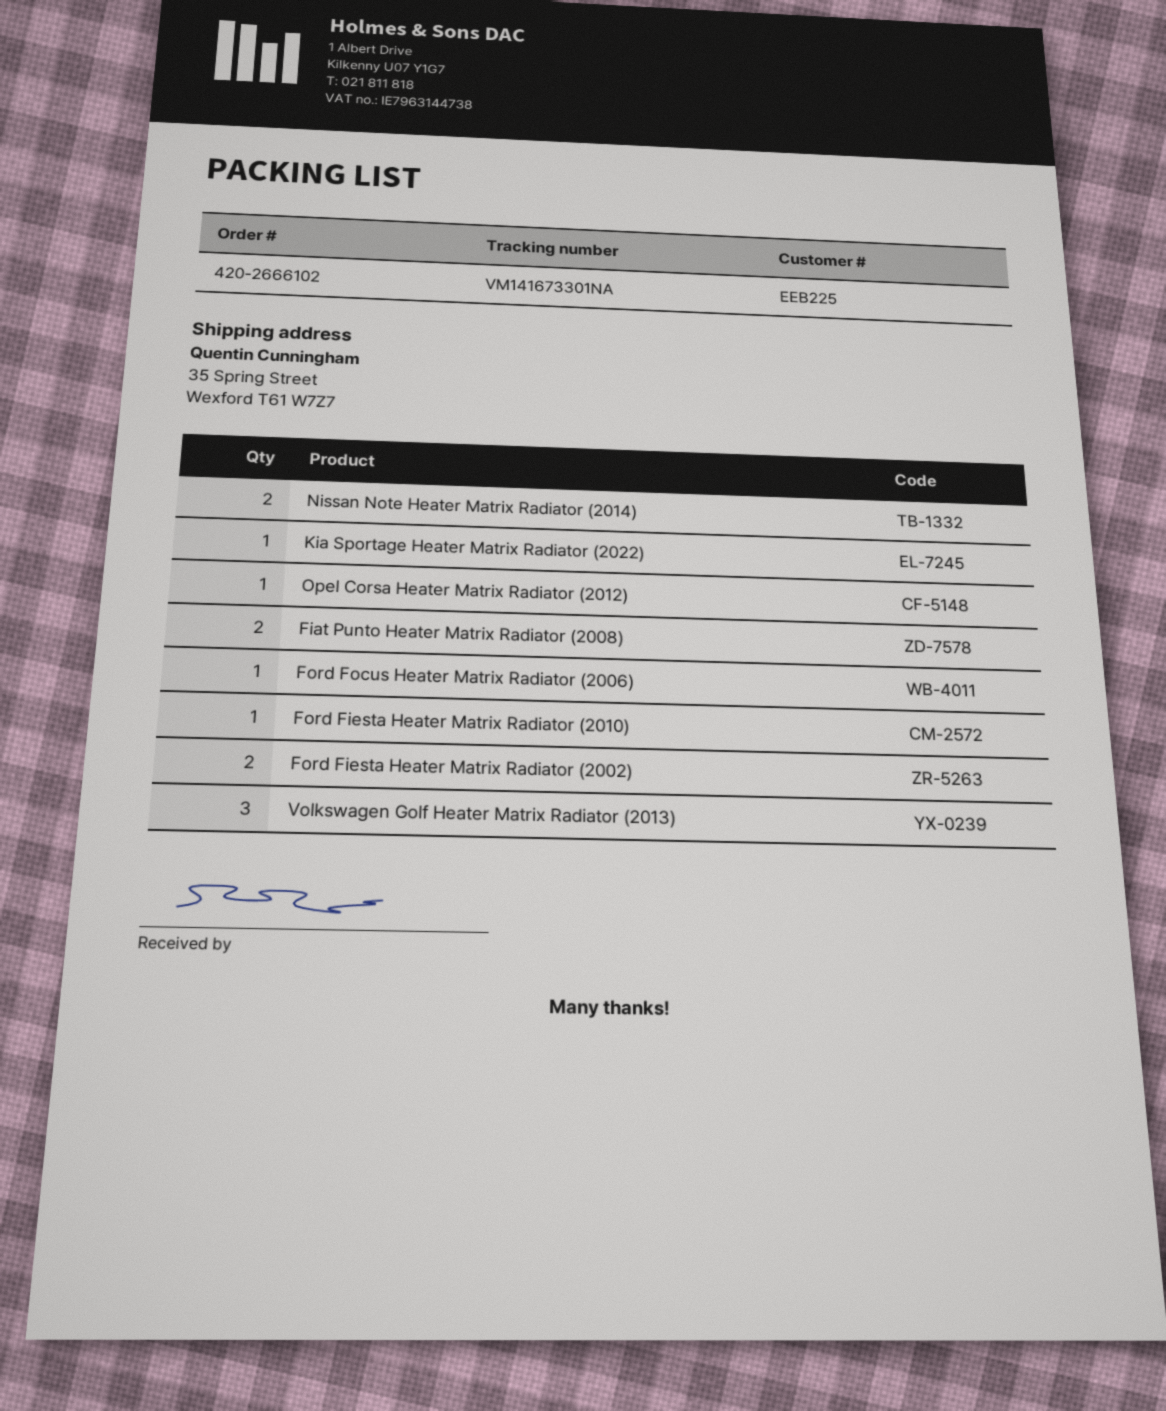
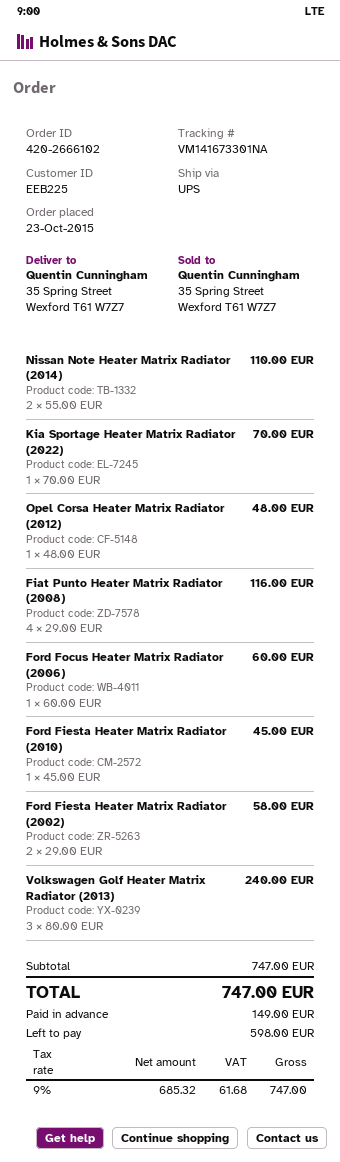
Fiat Punto Heater Matrix Radiator (2008): 2 -> 4

